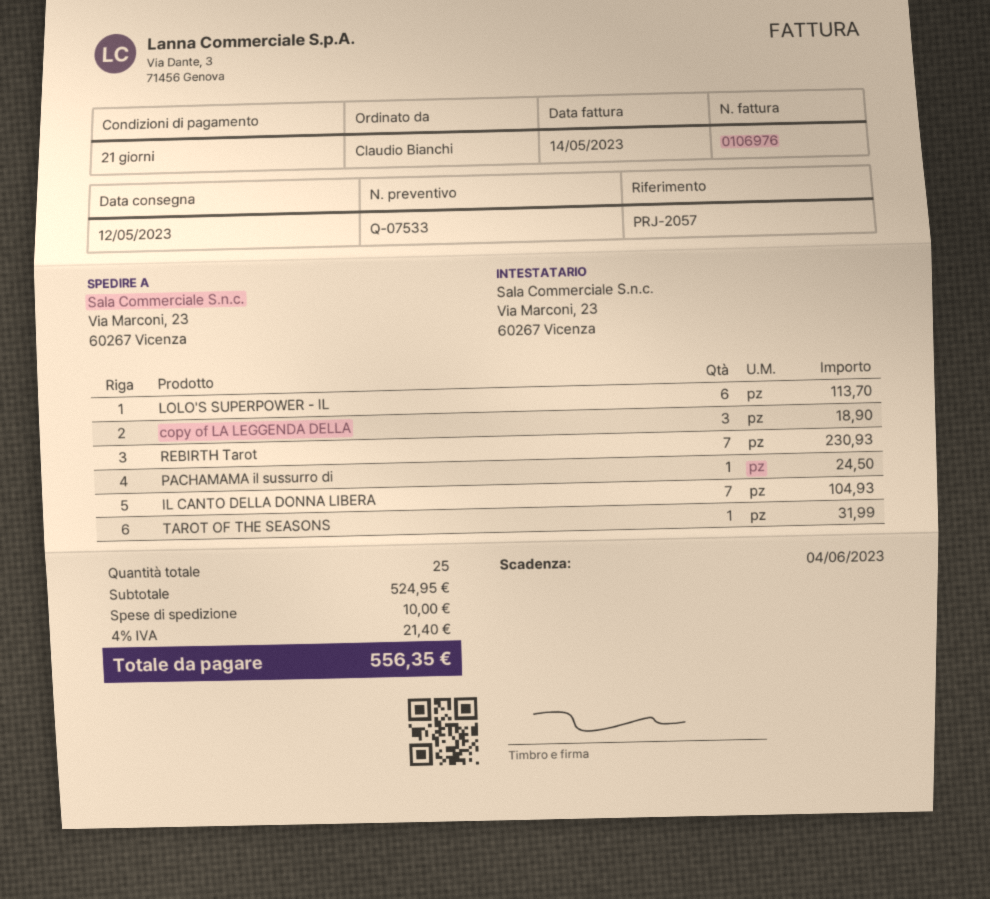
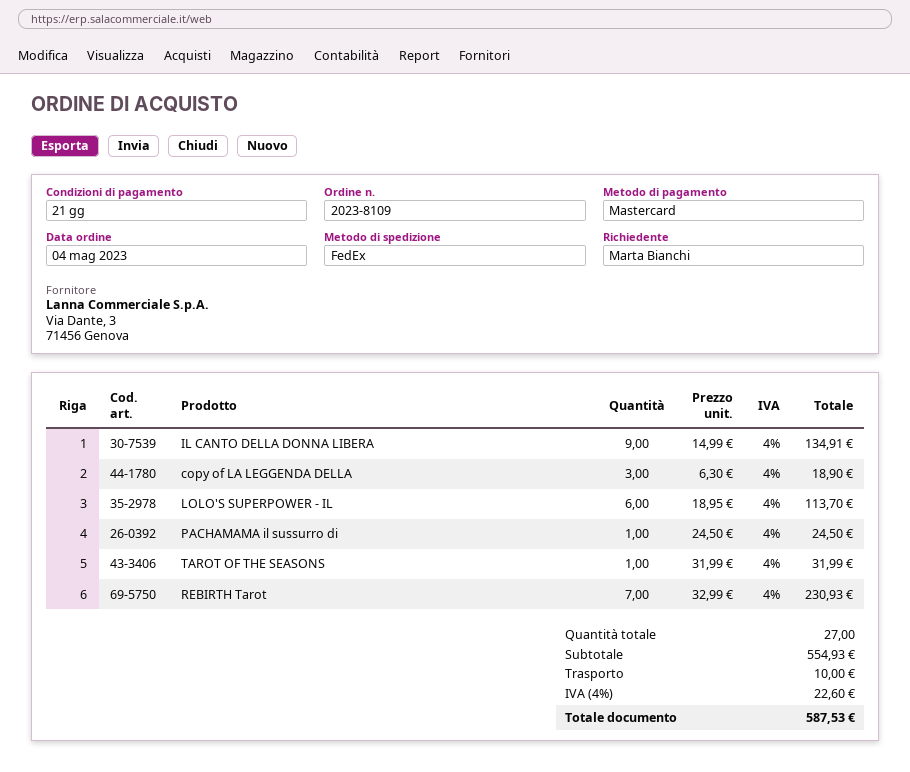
ordered by: Claudio Bianchi -> Marta Bianchi
IL CANTO DELLA DONNA LIBERA: 7 for 104.93 -> 9 for 134.91
total quantity: 25 -> 27
subtotal: 524.95 -> 554.93
tax: 4% = 21.40 -> 4% = 22.60
total: 556.35 -> 587.53

